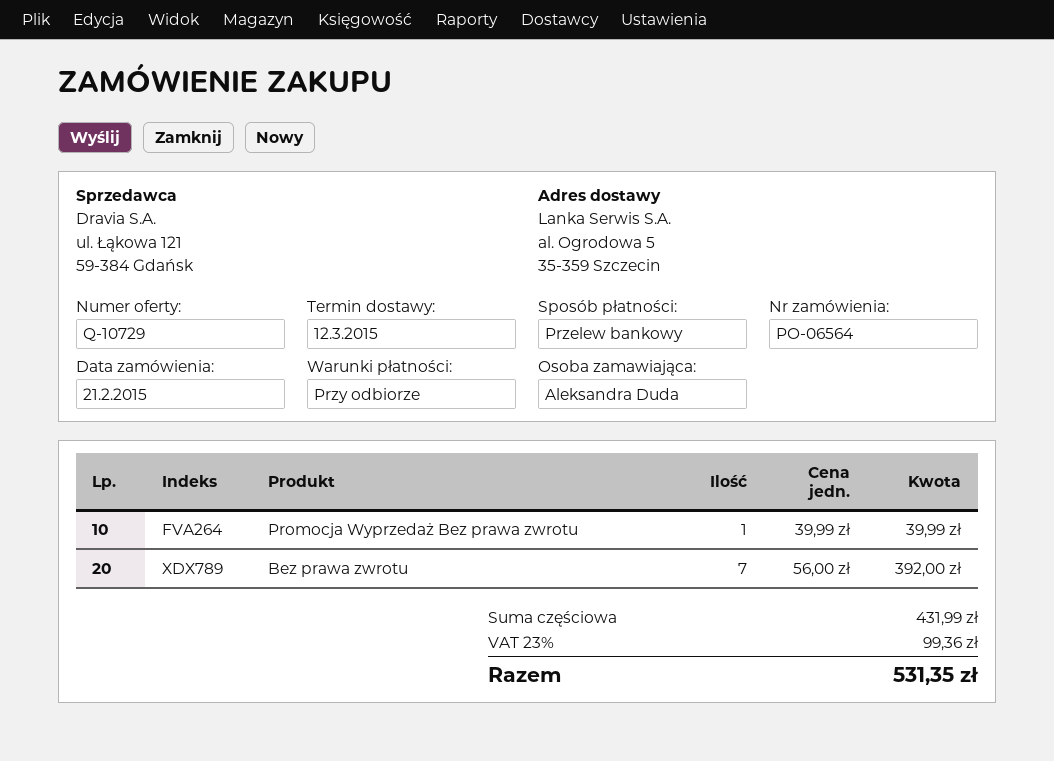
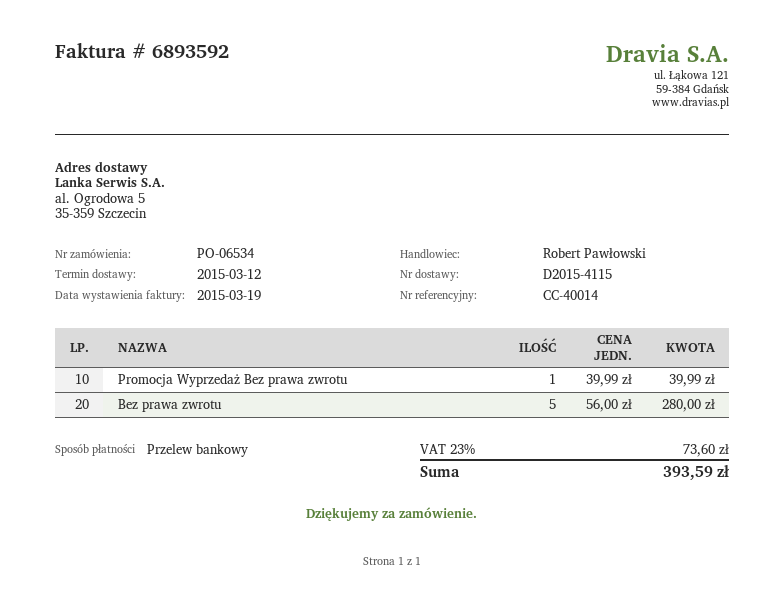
order number: PO-06564 -> PO-06534
Bez prawa zwrotu: 7 x 56.00 = 392.00 -> 5 x 56.00 = 280.00
tax: 23% = 99.36 -> 23% = 73.60
total: 531.35 -> 393.59

